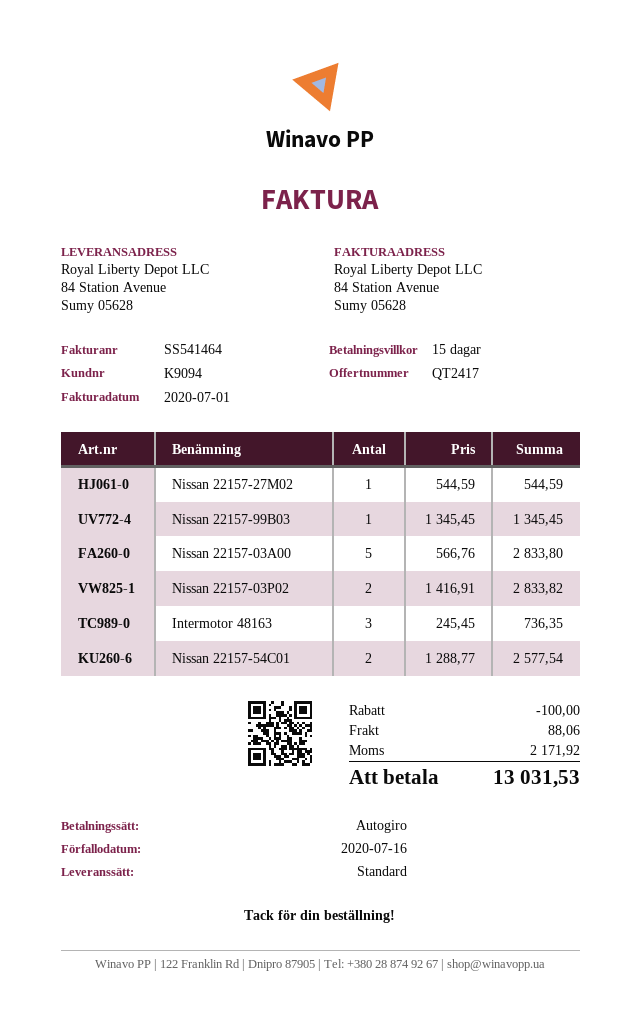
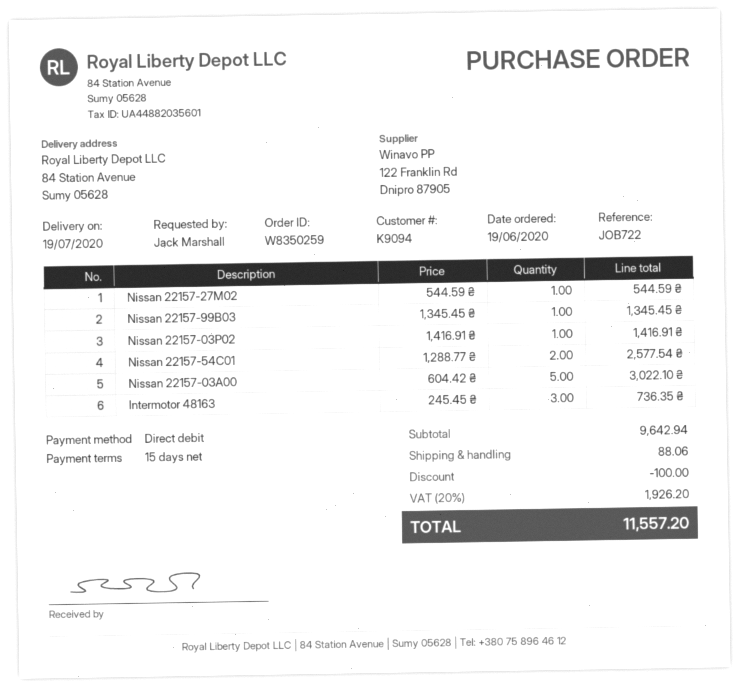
Nissan 22157-03A00: 5 x 566.76 = 2833.80 -> 5 x 604.42 = 3022.10
Nissan 22157-03P02: 2 x 1416.91 = 2833.82 -> 1 x 1416.91 = 1416.91
tax: 2171.92 -> 1926.20
total: 13031.53 -> 11557.20

